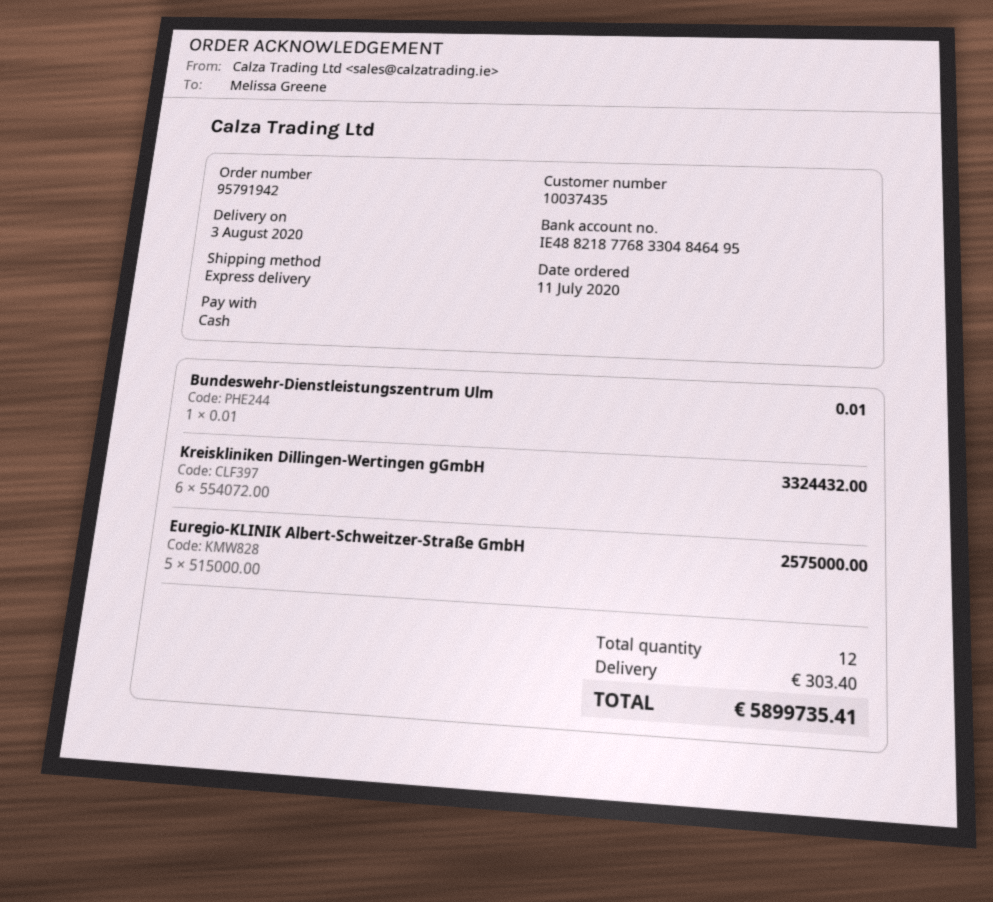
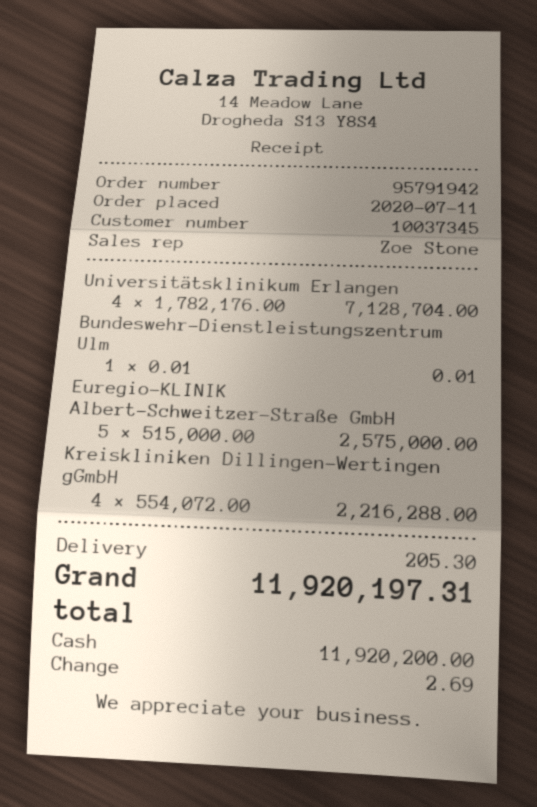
customer number: 10037435 -> 10037345
Kreiskliniken Dillingen-Wertingen gGmbH: 6 x 554072.00 = 3324432.00 -> 4 x 554072.00 = 2216288.00
Universitätsklinikum Erlangen: none -> 4 x 1782176.00 = 7128704.00
shipping: 303.40 -> 205.30
total: 5899735.41 -> 11920197.31

